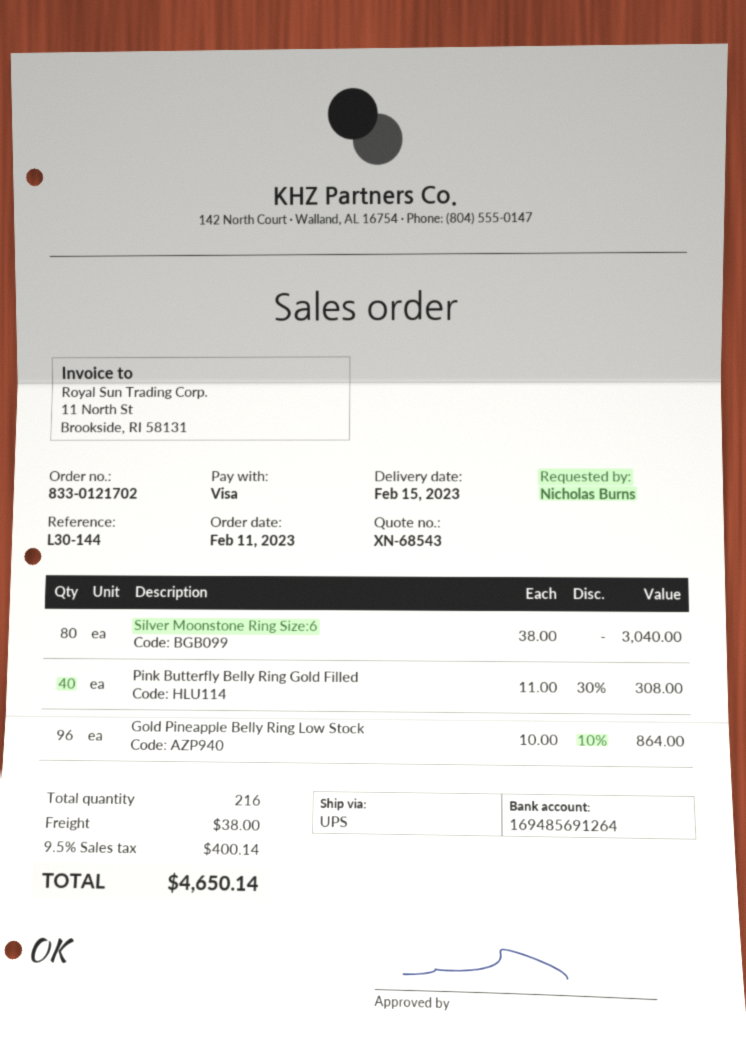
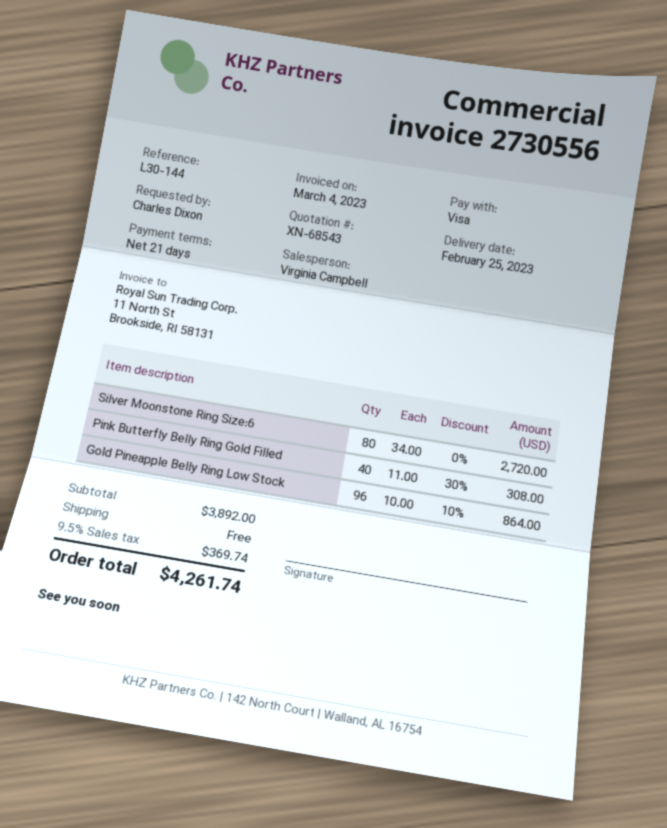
delivery date: 2023-02-15 -> 2023-02-25
ordered by: Nicholas Burns -> Charles Dixon
Silver Moonstone Ring Size:6: 80 x 38.00 = 3040.00 -> 80 x 34.00 = 2720.00
shipping: 38.00 -> 0.00
tax: 9.5% = 400.14 -> 9.5% = 369.74
total: 4650.14 -> 4261.74

